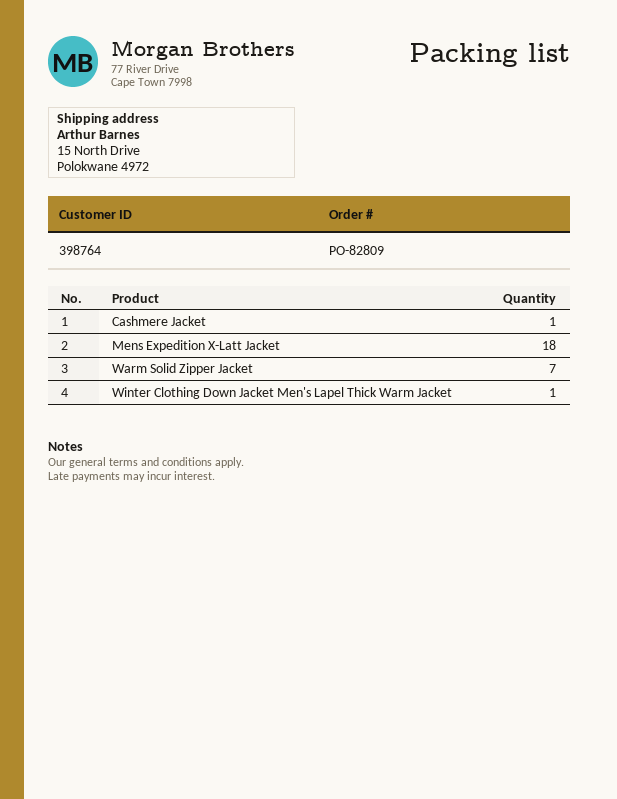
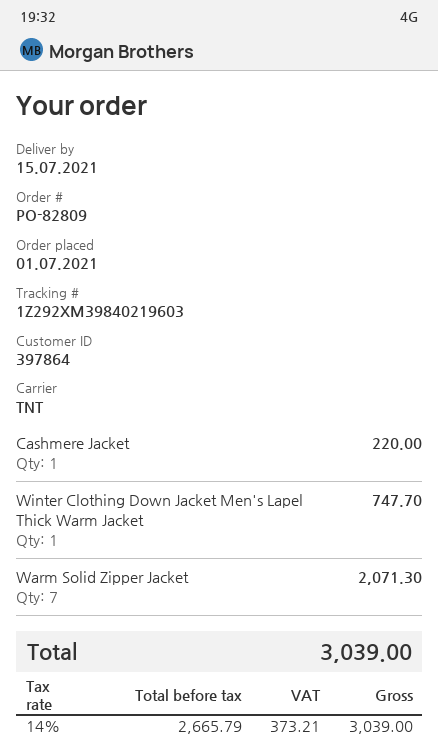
customer number: 398764 -> 397864
Mens Expedition X-Latt Jacket: 18 -> none

